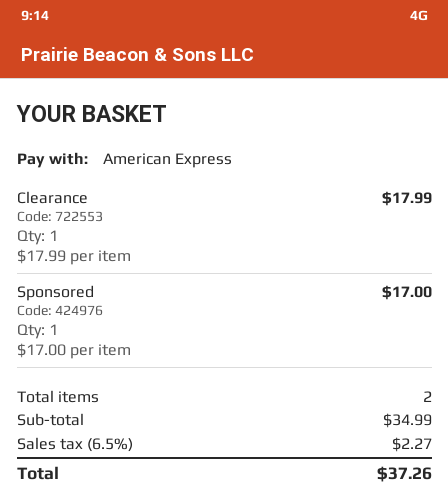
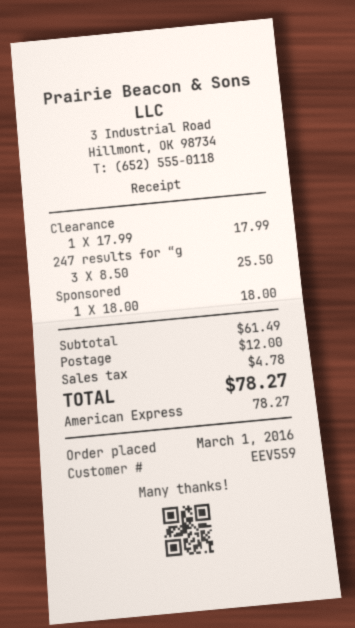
Sponsored: 1 x 17.00 = 17.00 -> 1 x 18.00 = 18.00
247 results for “g: none -> 3 x 8.50 = 25.50
subtotal: 34.99 -> 61.49
shipping: none -> 12.00
tax: 2.27 -> 4.78
total: 37.26 -> 78.27

